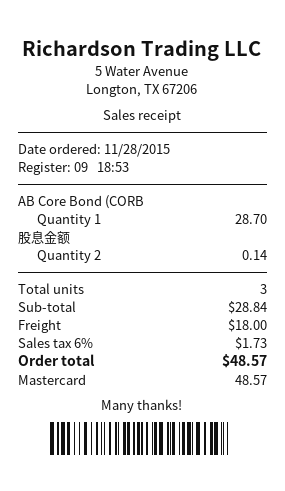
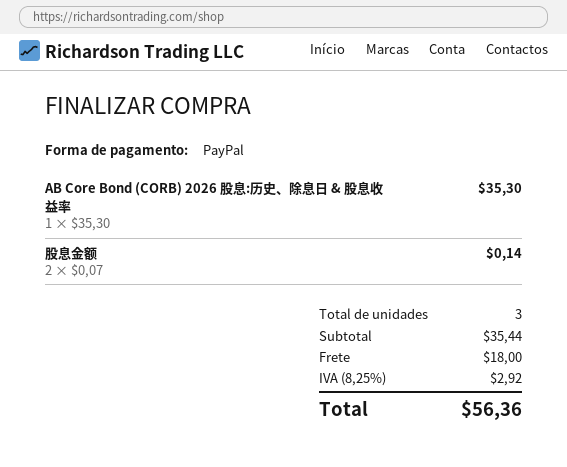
payment method: Mastercard -> PayPal
AB Core Bond (CORB: 1 for 28.70 -> 1 for 35.30
subtotal: 28.84 -> 35.44
tax: 6% = 1.73 -> 8.25% = 2.92
total: 48.57 -> 56.36

